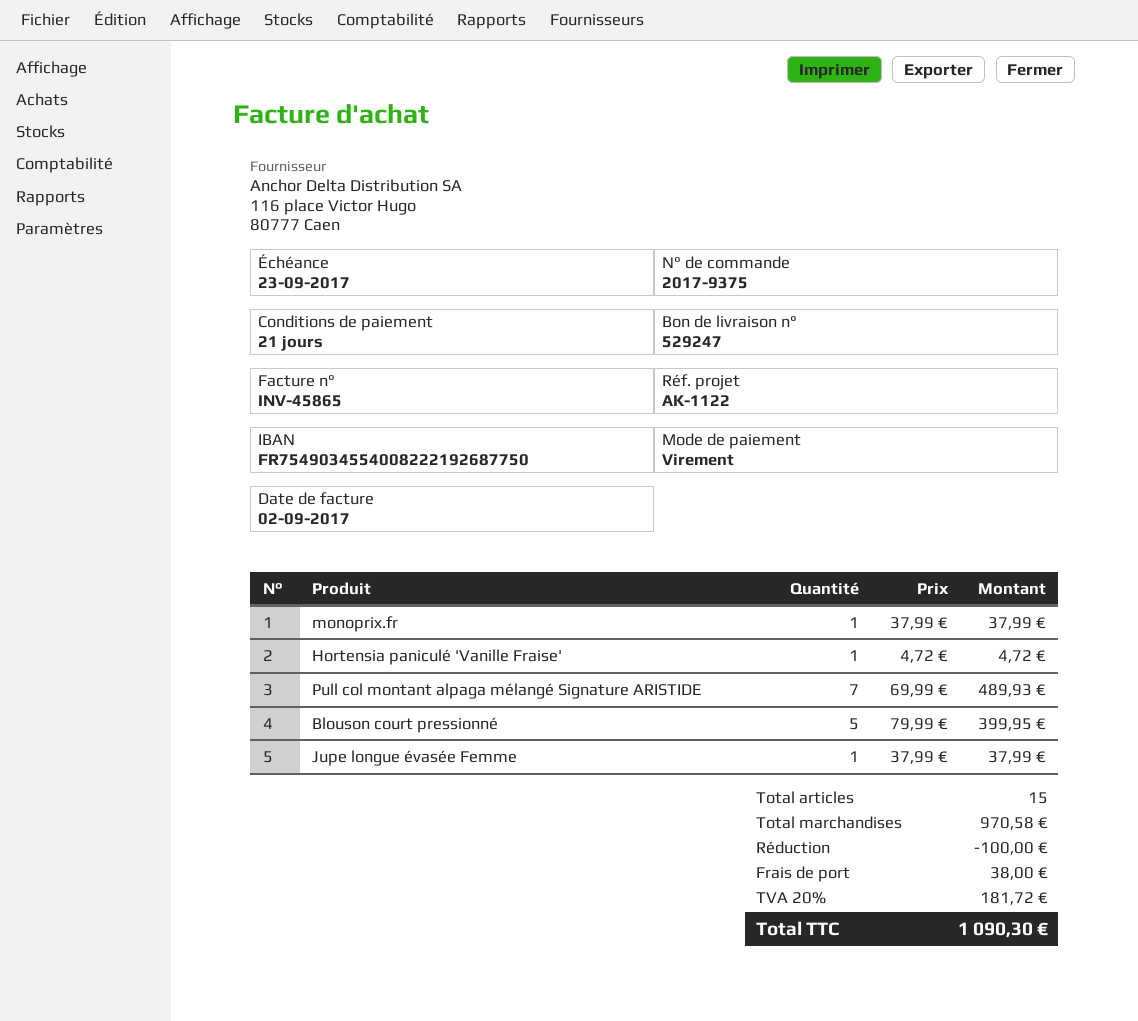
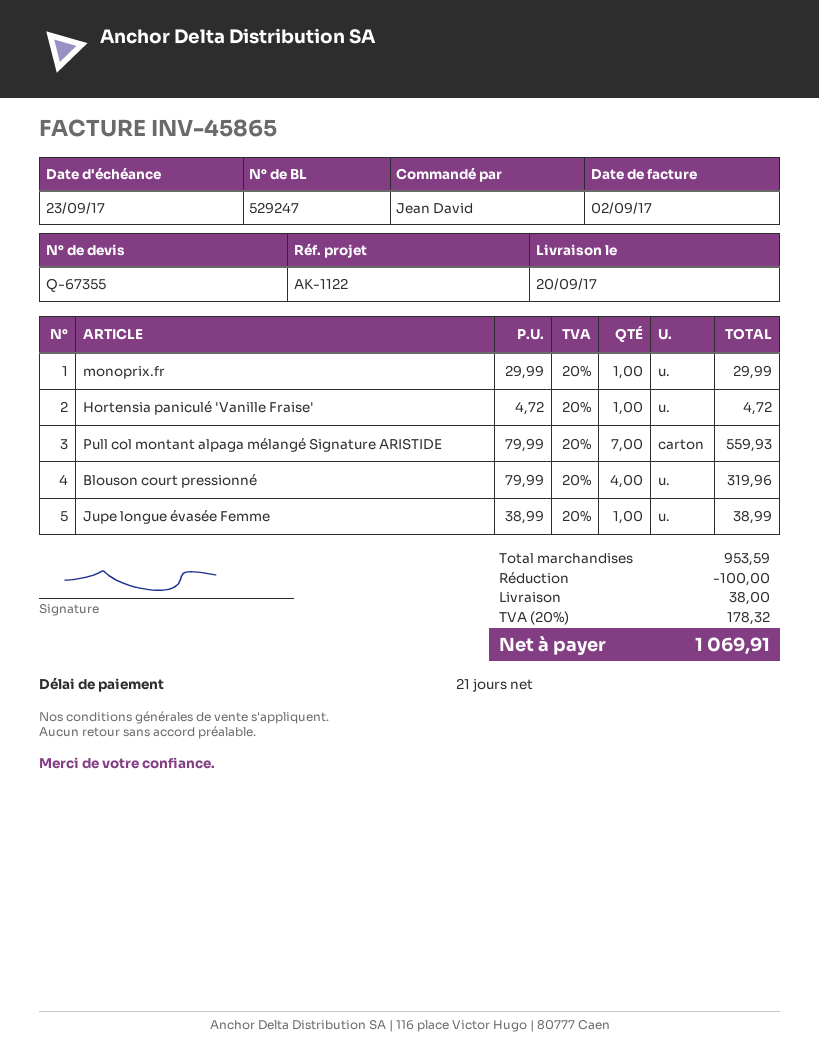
monoprix.fr: 1 x 37.99 = 37.99 -> 1 x 29.99 = 29.99
Pull col montant alpaga mélangé Signature ARISTIDE: 7 x 69.99 = 489.93 -> 7 x 79.99 = 559.93
Blouson court pressionné: 5 x 79.99 = 399.95 -> 4 x 79.99 = 319.96
Jupe longue évasée Femme: 1 x 37.99 = 37.99 -> 1 x 38.99 = 38.99
subtotal: 970.58 -> 953.59
tax: 20% = 181.72 -> 20% = 178.32
total: 1090.30 -> 1069.91

